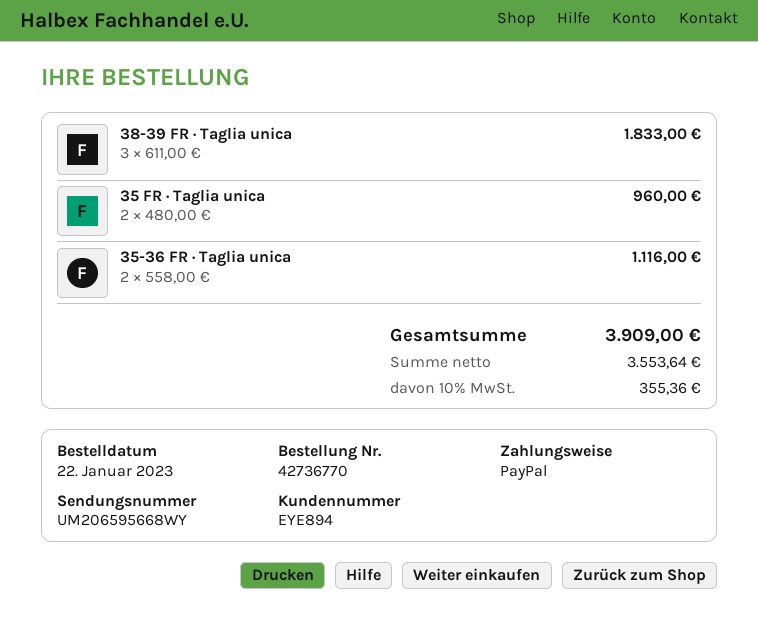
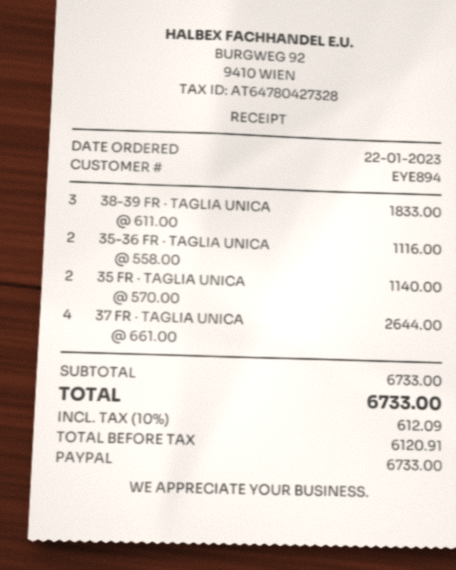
35 FR · Taglia unica: 2 x 480.00 = 960.00 -> 2 x 570.00 = 1140.00
37 FR · TAGLIA UNICA: none -> 4 x 661.00 = 2644.00
net: 3553.64 -> 6120.91
tax: 10% = 355.36 -> 10% = 612.09
total: 3909.00 -> 6733.00

